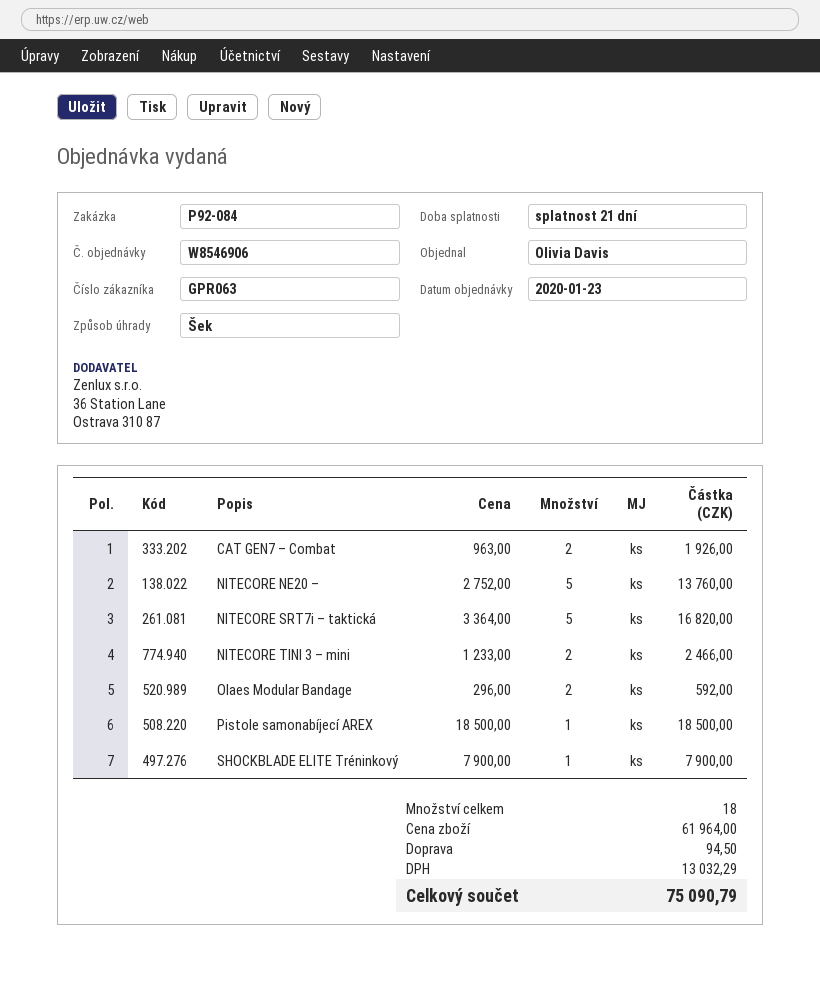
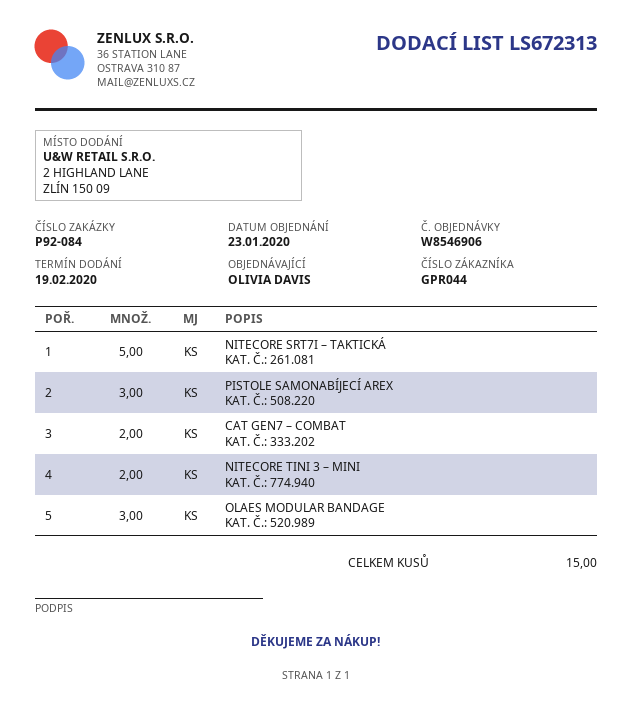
customer number: GPR063 -> GPR044
NITECORE NE20 –: 5 -> none
Olaes Modular Bandage: 2 -> 3
Pistole samonabíjecí AREX: 1 -> 3
SHOCKBLADE ELITE Tréninkový: 1 -> none
total quantity: 18 -> 15

